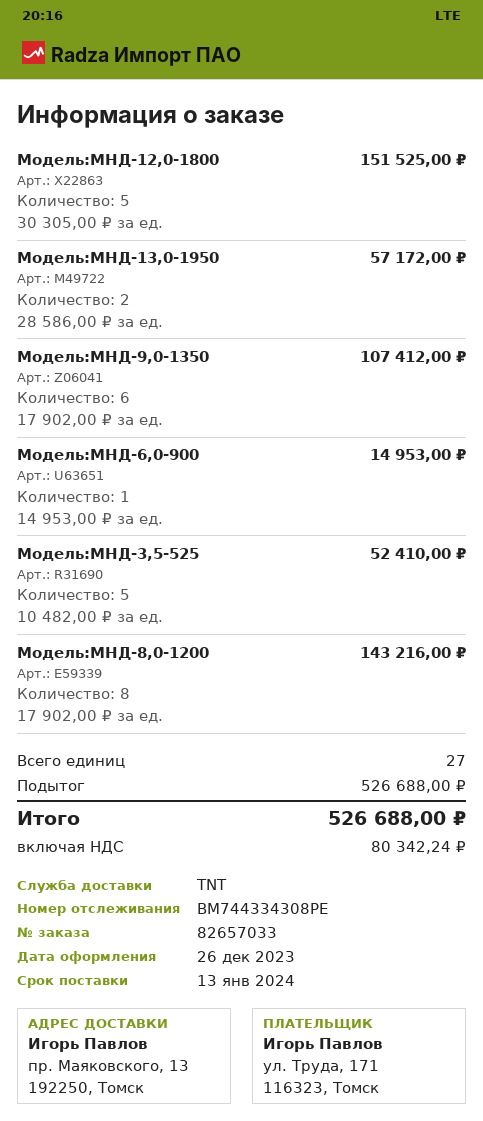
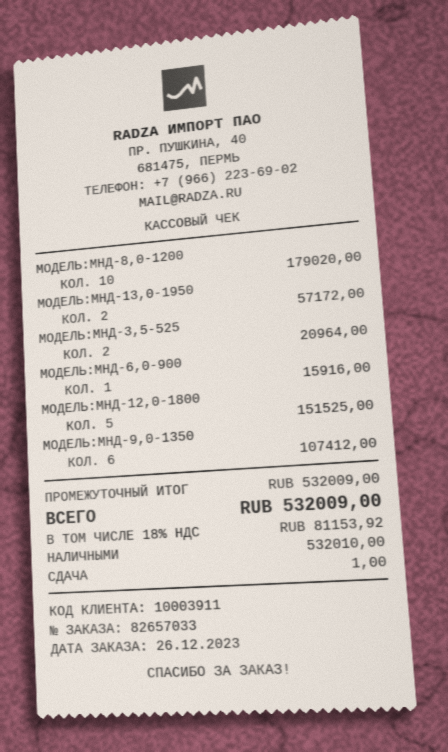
Модель:МНД-6,0-900: 1 for 14953.00 -> 1 for 15916.00
Модель:МНД-3,5-525: 5 for 52410.00 -> 2 for 20964.00
Модель:МНД-8,0-1200: 8 for 143216.00 -> 10 for 179020.00
subtotal: 526688.00 -> 532009.00
tax: 80342.24 -> 81153.92
total: 526688.00 -> 532009.00

